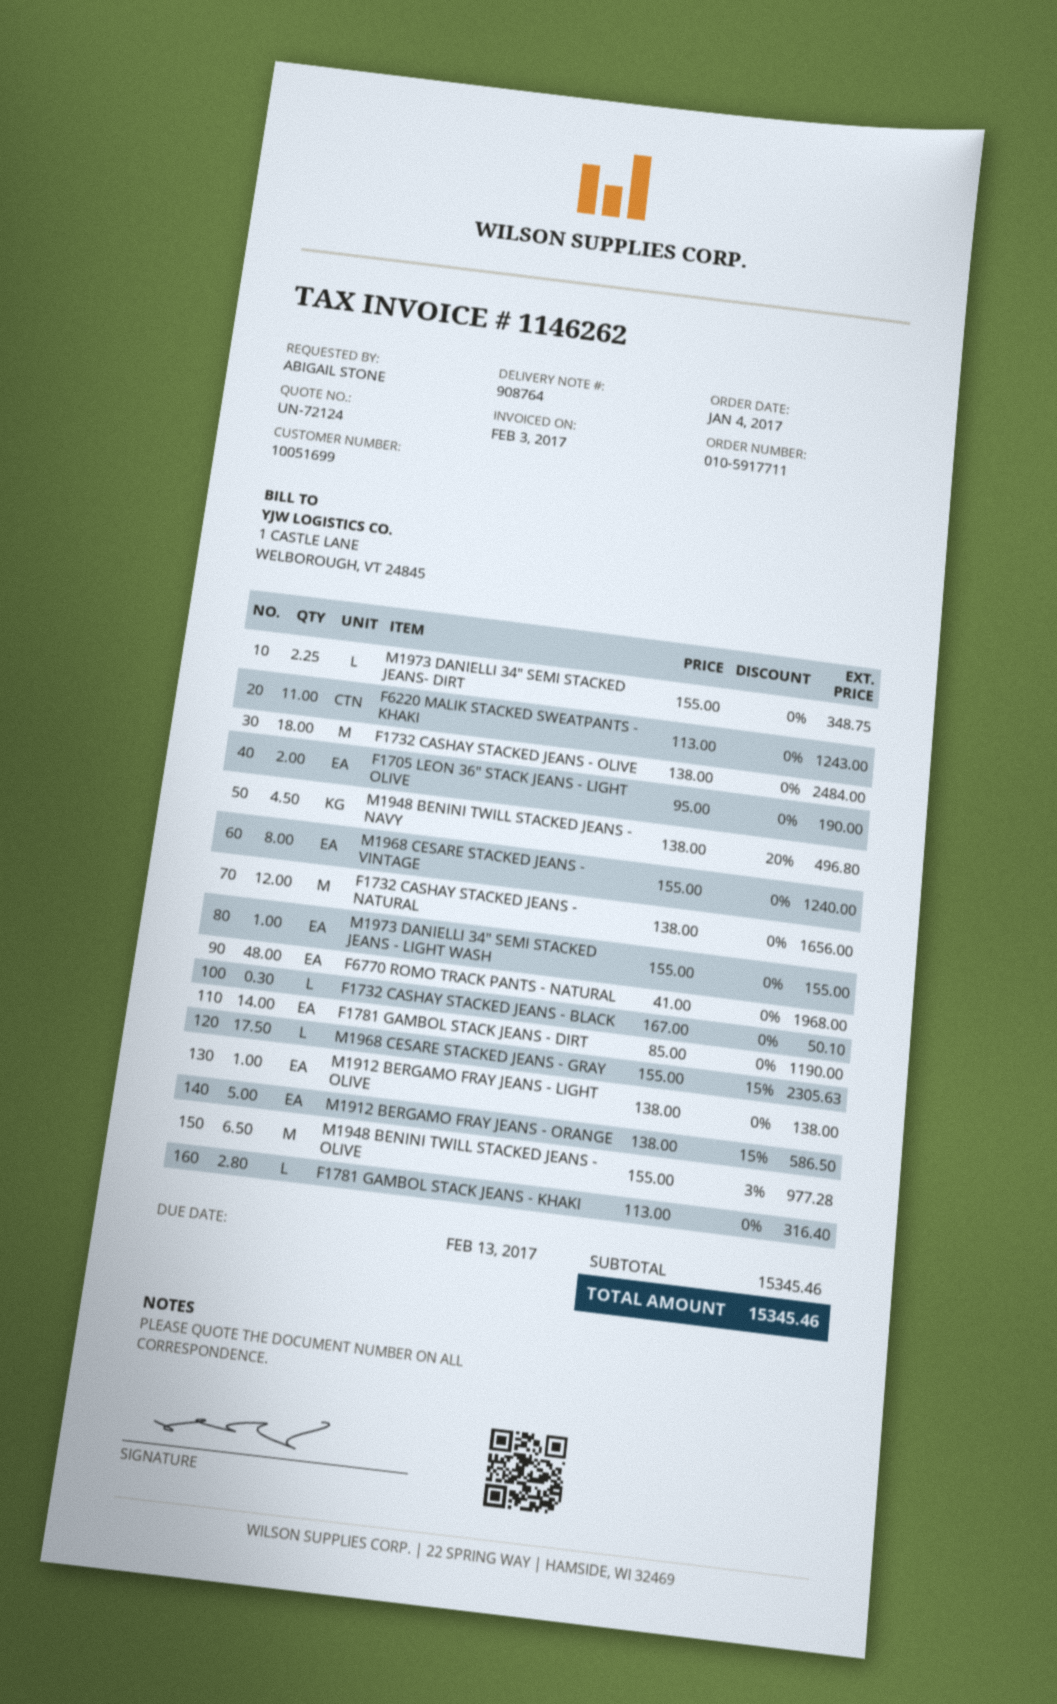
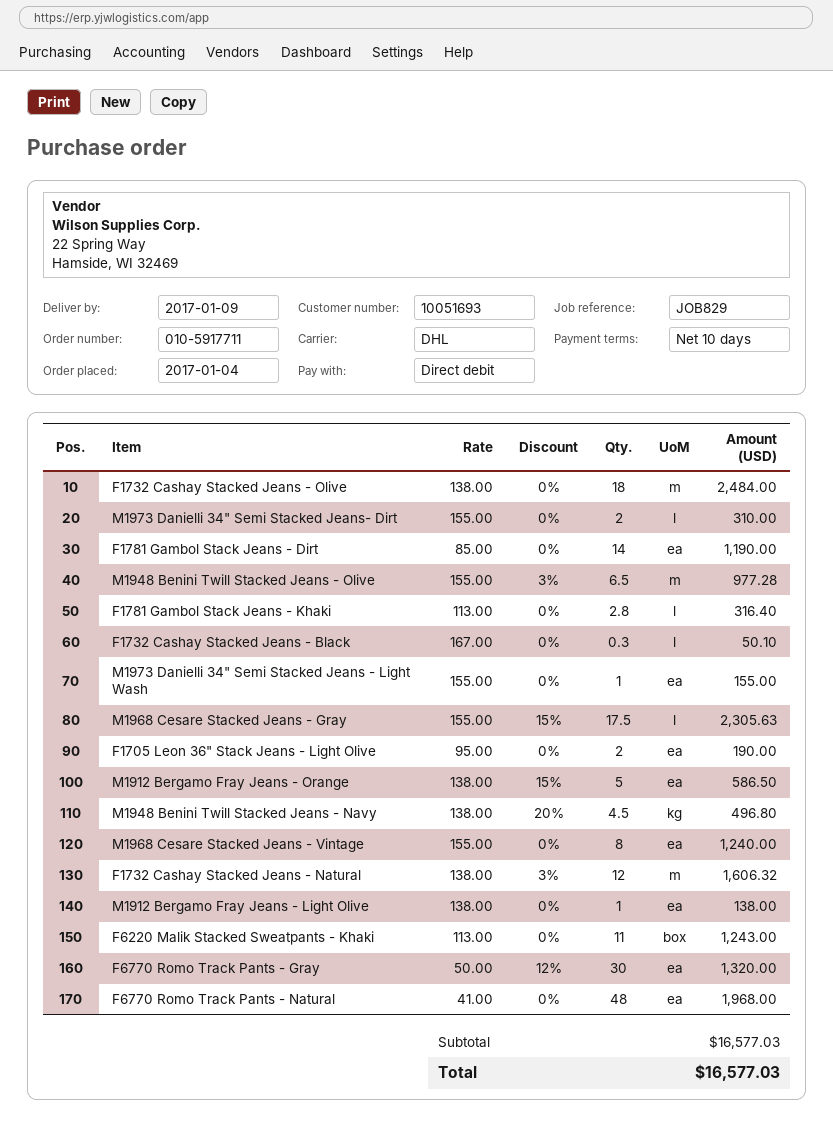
customer number: 10051699 -> 10051693
M1973 DANIELLI 34" SEMI STACKED JEANS- DIRT: 2.25 x 155.00 = 348.75 -> 2 x 155.00 = 310.00
F1732 CASHAY STACKED JEANS - NATURAL: 12 x 138.00 = 1656.00 -> 12 x 138.00 - 3% = 1606.32
F6770 Romo Track Pants - Gray: none -> 30 x 50.00 - 12% = 1320.00
subtotal: 15345.46 -> 16577.03
total: 15345.46 -> 16577.03

